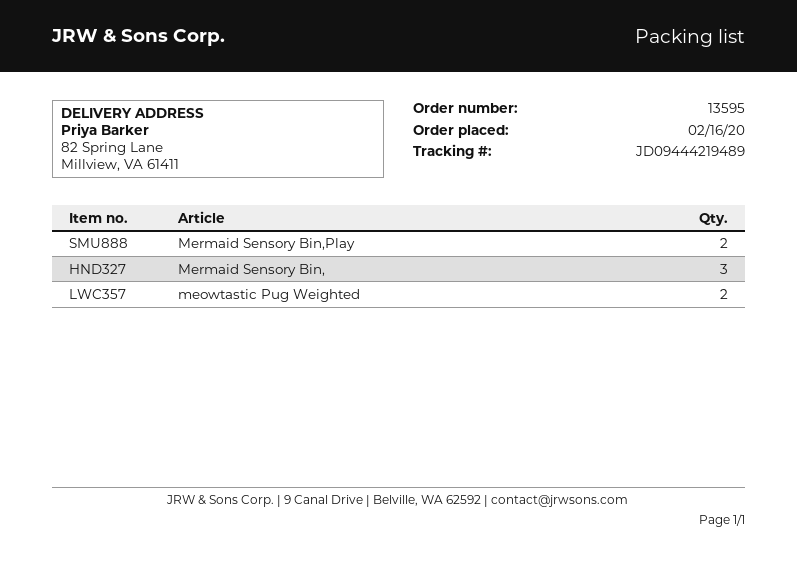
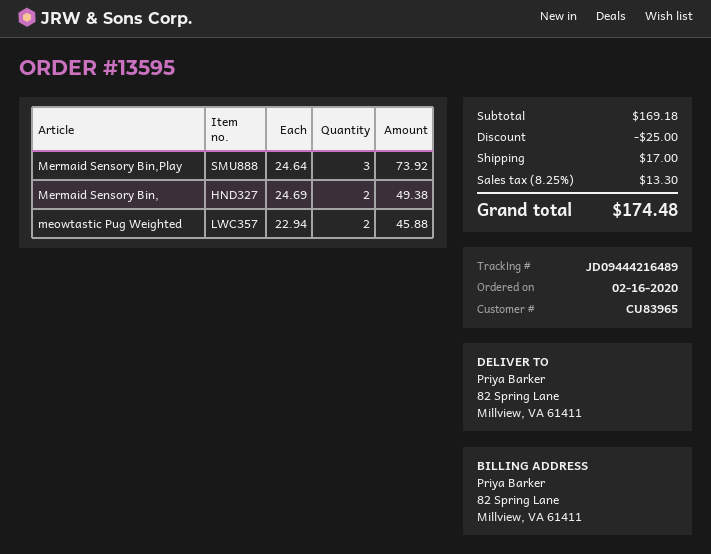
tracking number: JD09444219489 -> JD09444216489
Mermaid Sensory Bin,Play: 2 -> 3
Mermaid Sensory Bin,: 3 -> 2

